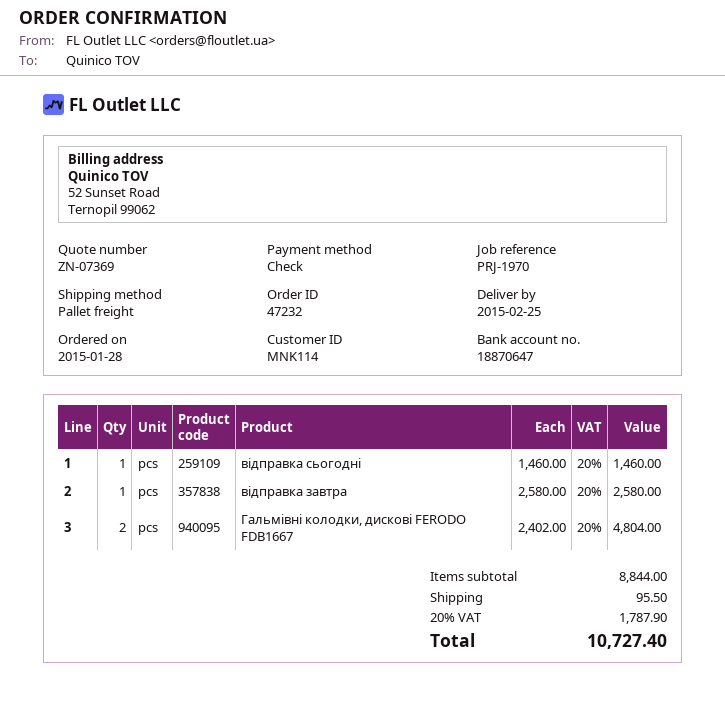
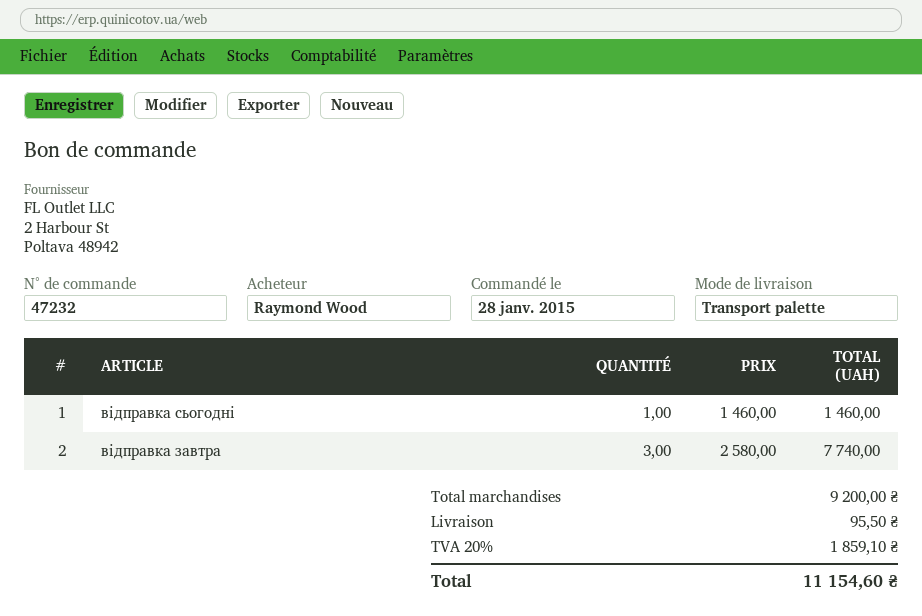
відправка завтра: 1 x 2580.00 = 2580.00 -> 3 x 2580.00 = 7740.00
Гальмівні колодки, дискові FERODO FDB1667: 2 x 2402.00 = 4804.00 -> none
subtotal: 8844.00 -> 9200.00
tax: 20% = 1787.90 -> 20% = 1859.10
total: 10727.40 -> 11154.60

